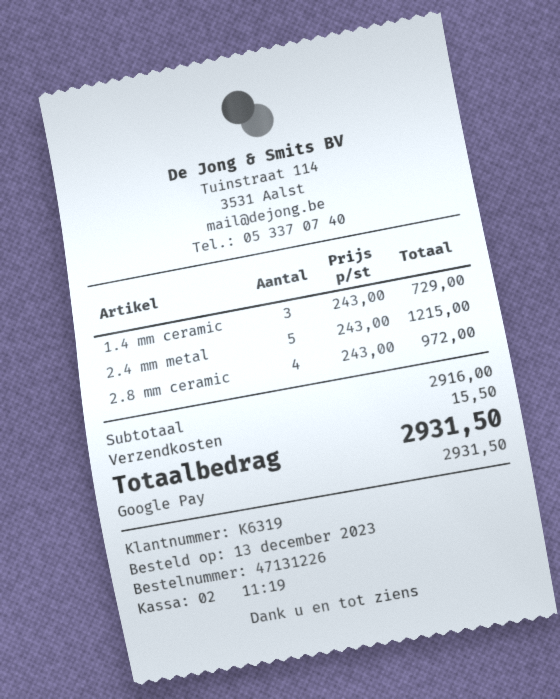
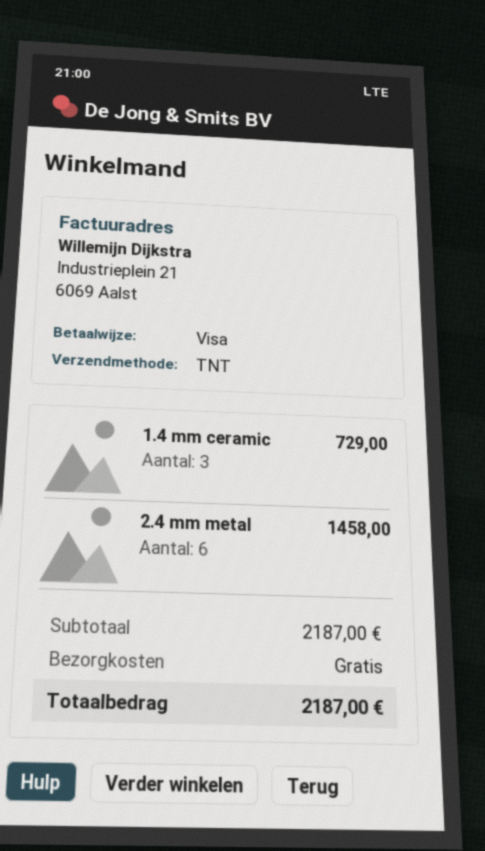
payment method: Google Pay -> Visa
2.4 mm metal: 5 for 1215.00 -> 6 for 1458.00
2.8 mm ceramic: 4 for 972.00 -> none
subtotal: 2916.00 -> 2187.00
shipping: 15.50 -> 0.00
total: 2931.50 -> 2187.00

